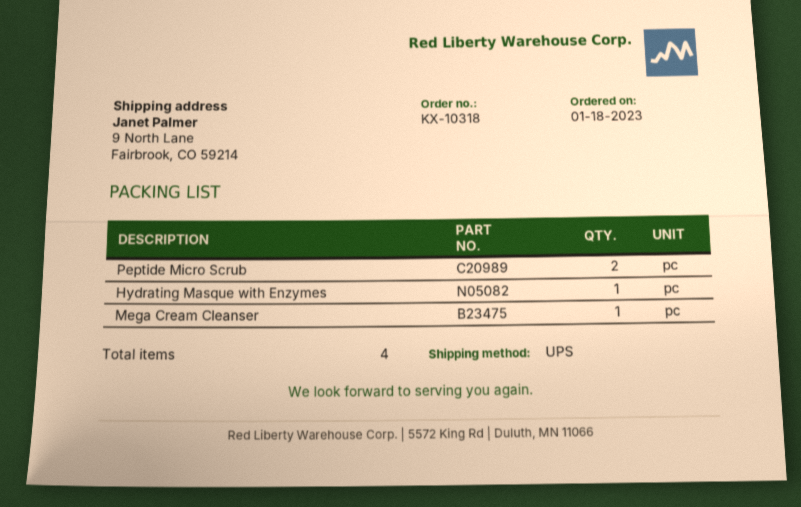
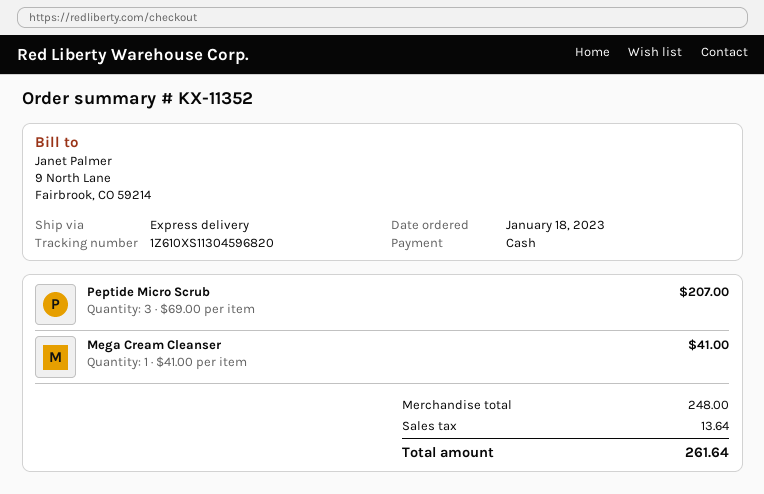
order number: KX-10318 -> KX-11352
shipping method: UPS -> express
Peptide Micro Scrub: 2 -> 3
Hydrating Masque with Enzymes: 1 -> none

